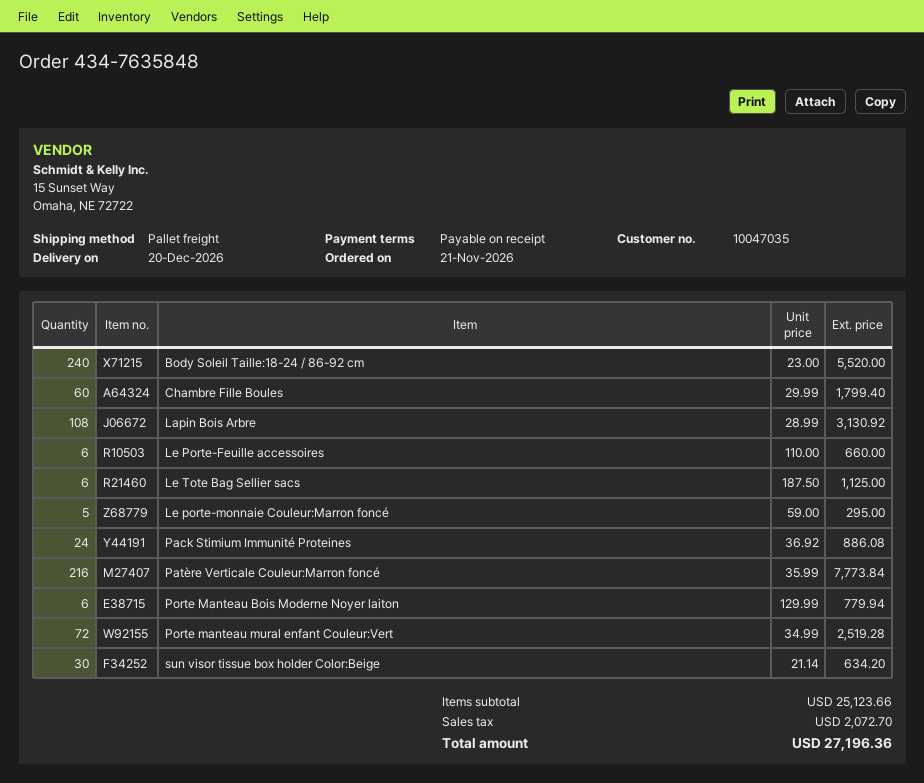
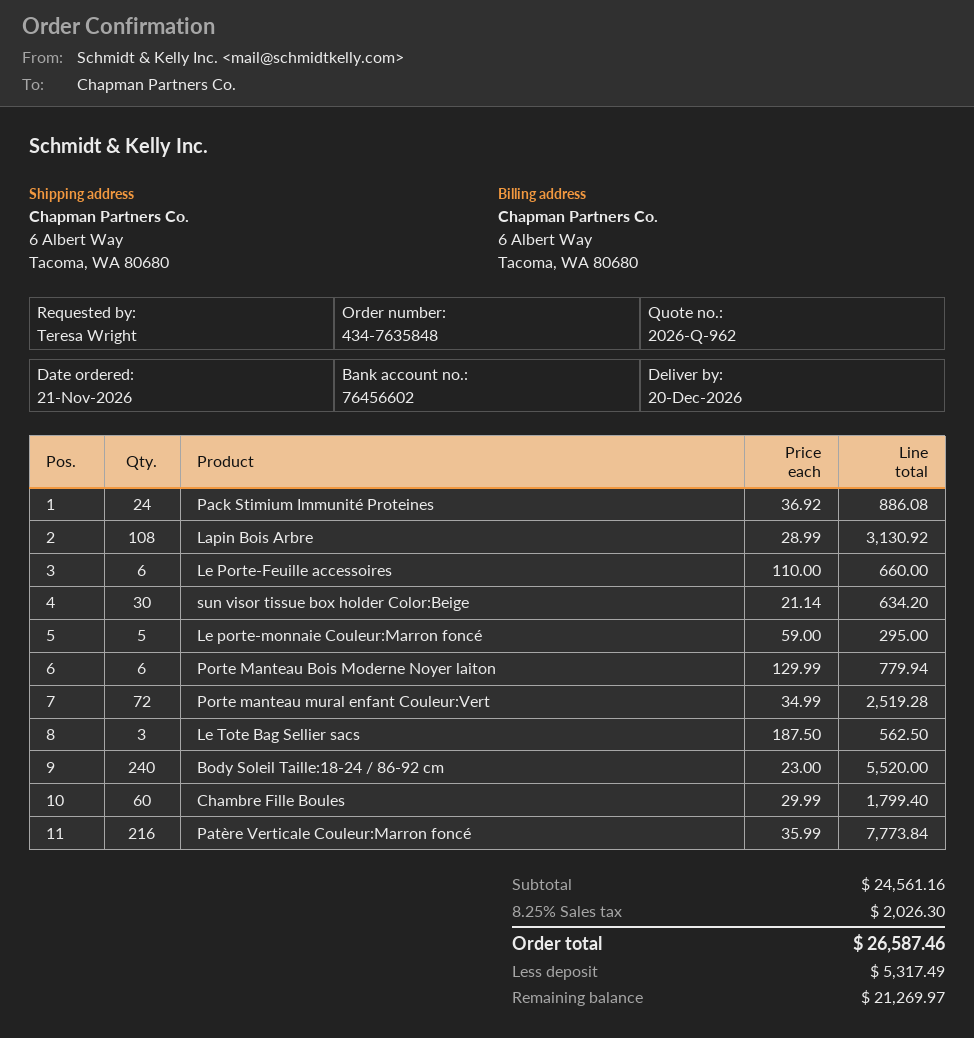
Le Tote Bag Sellier sacs: 6 x 187.50 = 1125.00 -> 3 x 187.50 = 562.50
subtotal: 25123.66 -> 24561.16
tax: 2072.70 -> 2026.30
total: 27196.36 -> 26587.46

